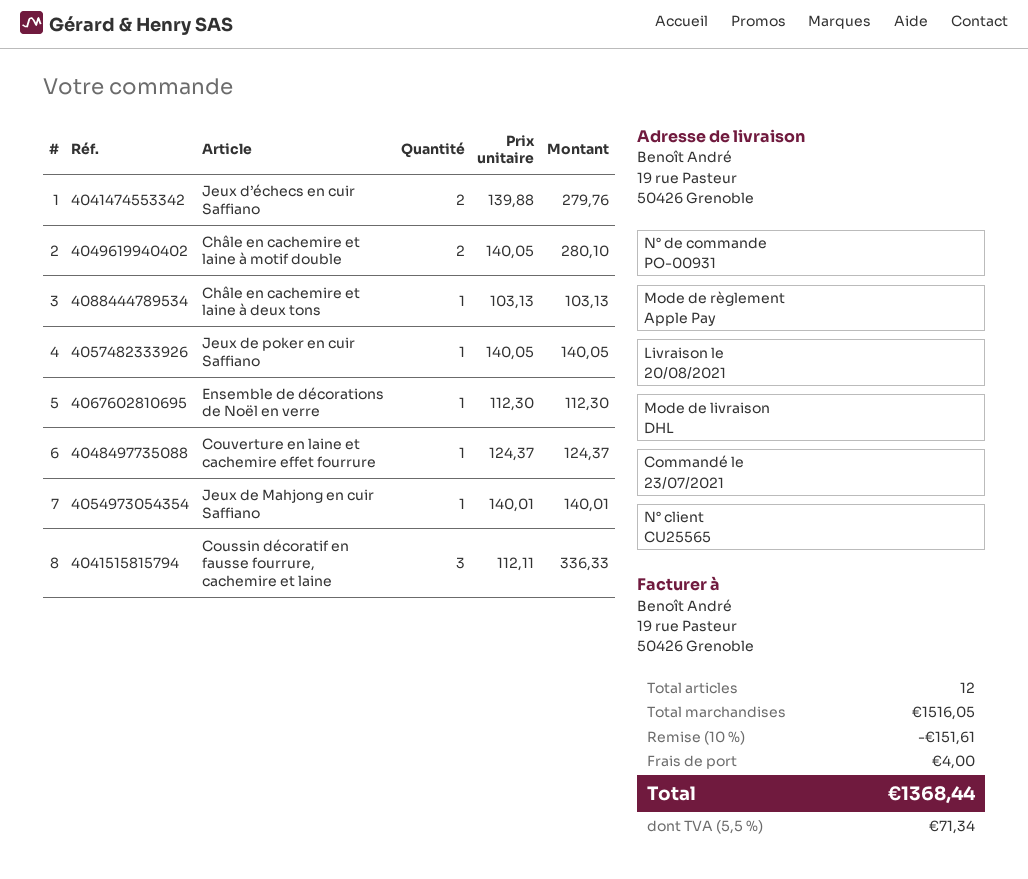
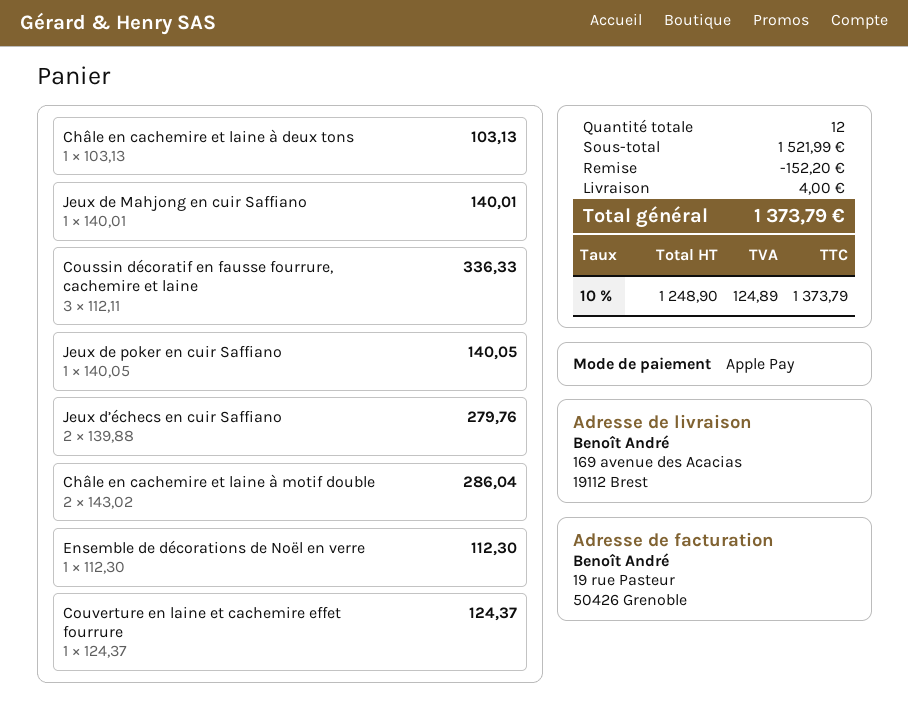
ship to: 19 rue Pasteur, 50426 Grenoble -> 169 avenue des Acacias, 19112 Brest
Châle en cachemire et laine à motif double: 2 x 140.05 = 280.10 -> 2 x 143.02 = 286.04
subtotal: 1516.05 -> 1521.99
discount: 151.61 -> 152.20
tax: 5.5% = 71.34 -> 10% = 124.89
total: 1368.44 -> 1373.79

